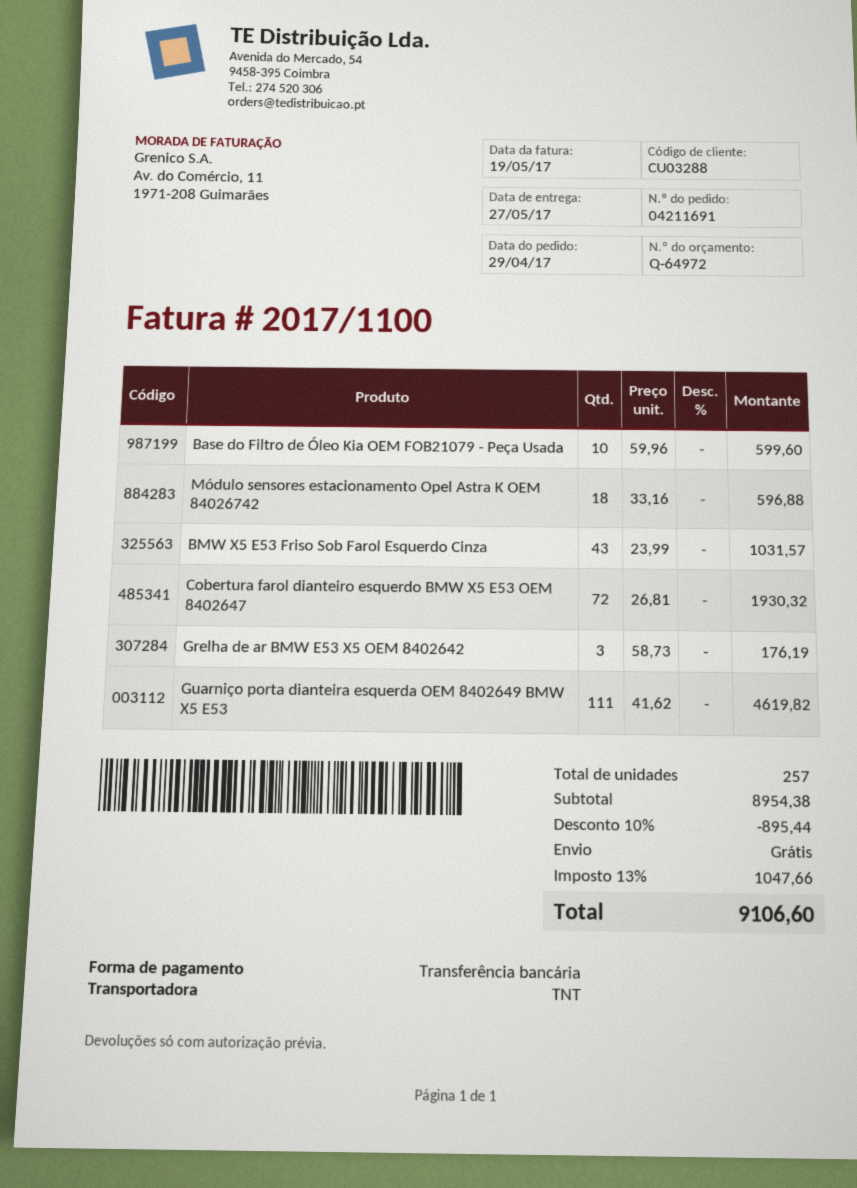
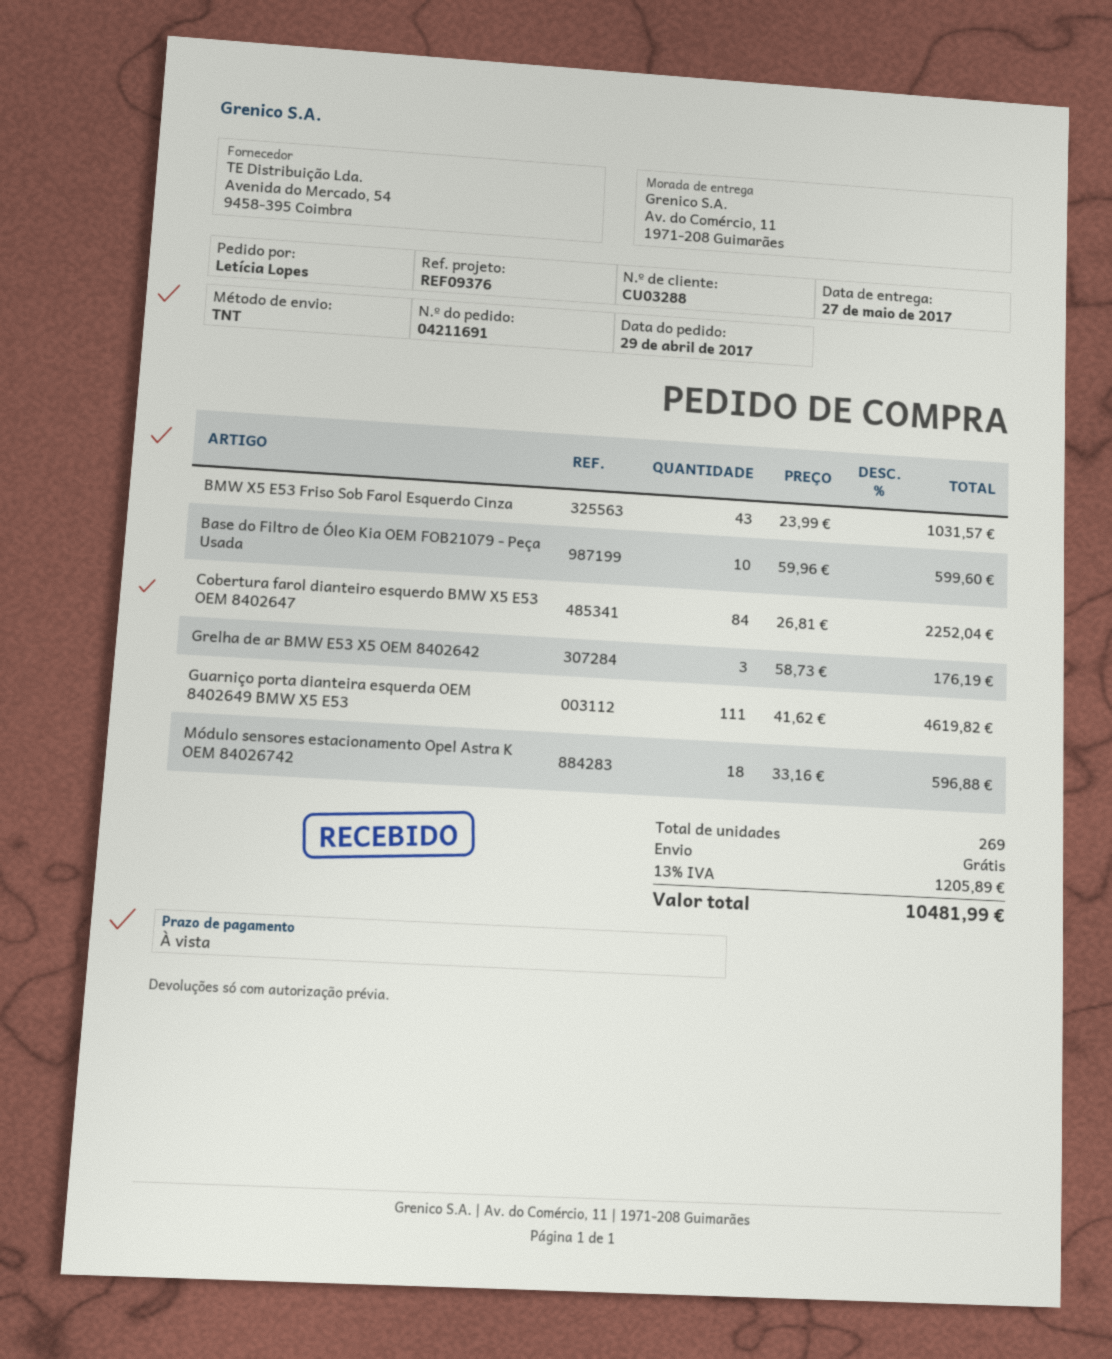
Cobertura farol dianteiro esquerdo BMW X5 E53 OEM 8402647: 72 x 26.81 = 1930.32 -> 84 x 26.81 = 2252.04
total quantity: 257 -> 269
discount: 10% = 895.44 -> none
tax: 13% = 1047.66 -> 13% = 1205.89
total: 9106.60 -> 10481.99

